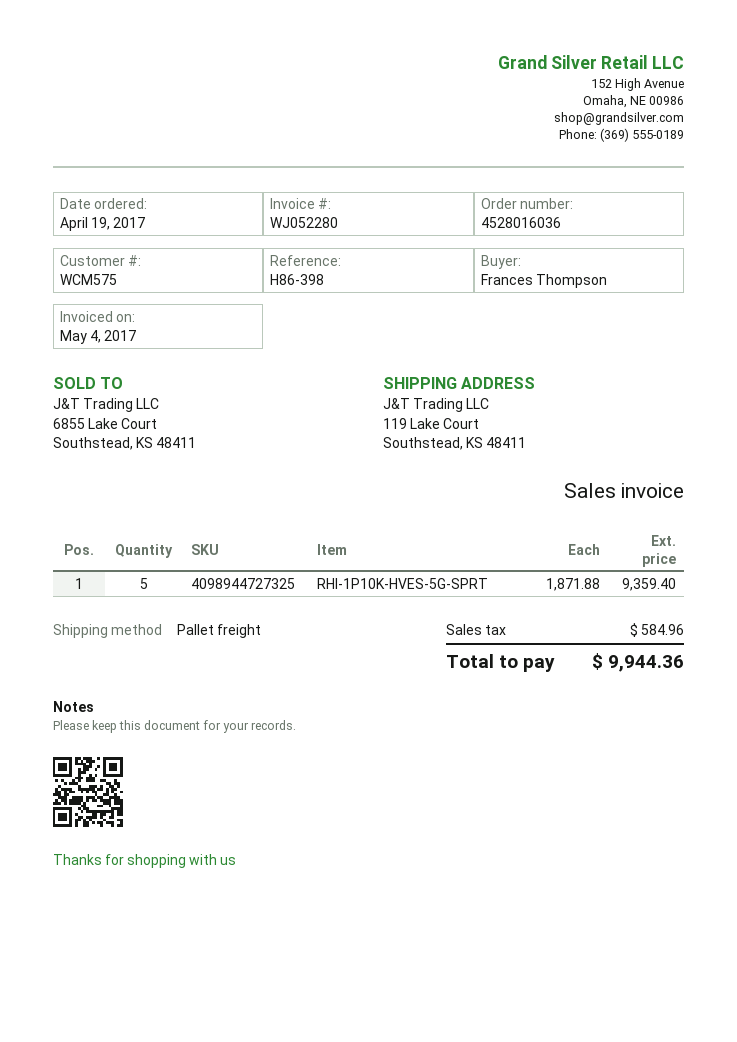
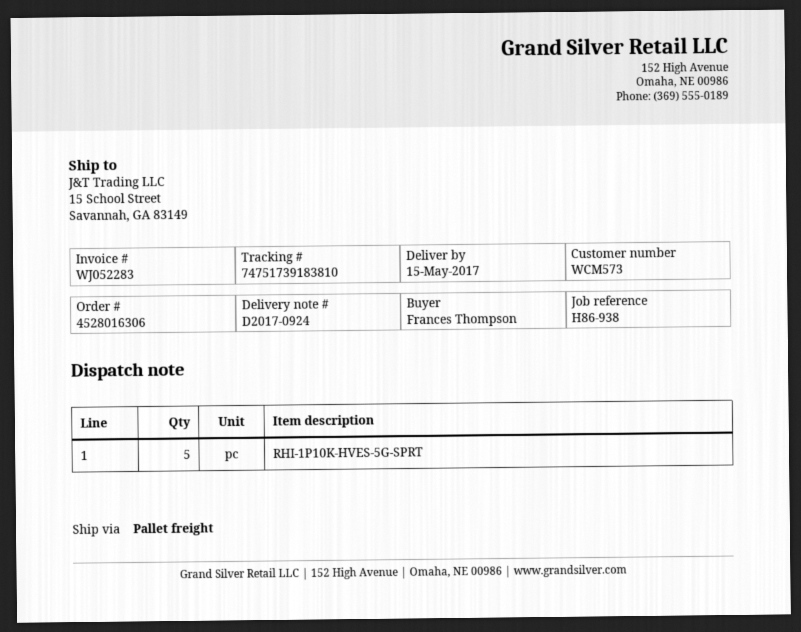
order number: 4528016036 -> 4528016306
invoice number: WJ052280 -> WJ052283
customer number: WCM575 -> WCM573
reference: H86-398 -> H86-938
ship to: 119 Lake Court, Southstead, KS 48411 -> 15 School Street, Savannah, GA 83149

